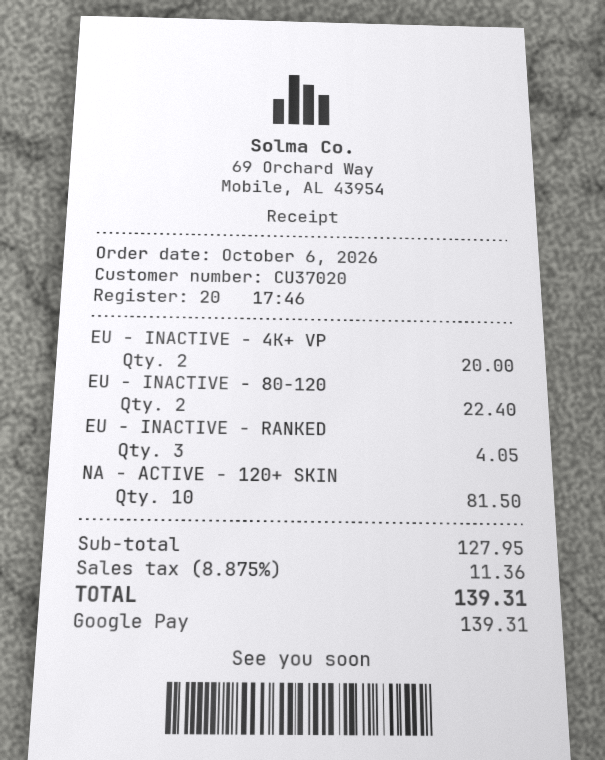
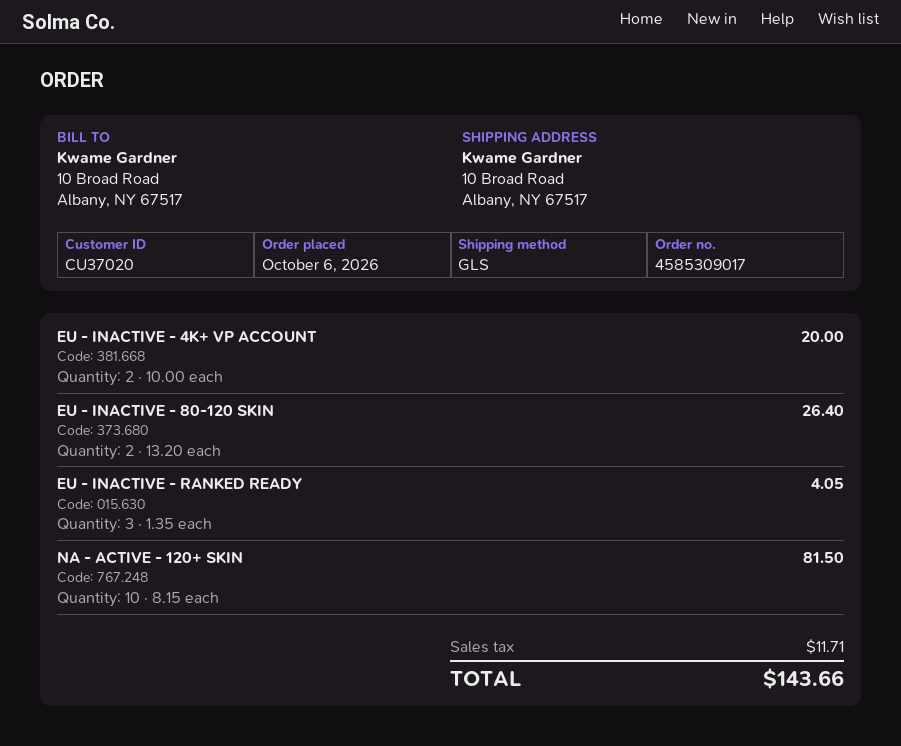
EU - INACTIVE - 80-120: 2 for 22.40 -> 2 for 26.40
tax: 11.36 -> 11.71
total: 139.31 -> 143.66

